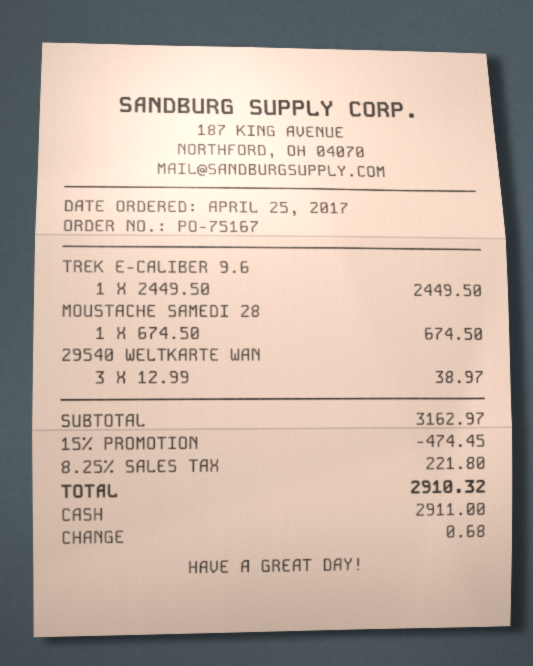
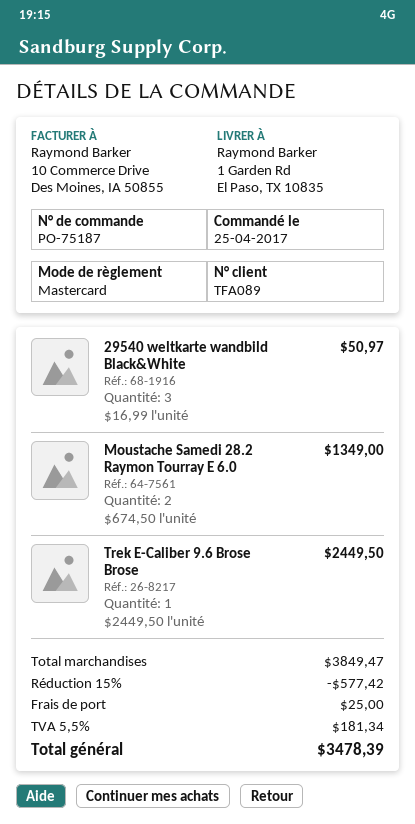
order number: PO-75167 -> PO-75187
payment method: cash -> Mastercard
MOUSTACHE SAMEDI 28: 1 x 674.50 = 674.50 -> 2 x 674.50 = 1349.00
29540 WELTKARTE WAN: 3 x 12.99 = 38.97 -> 3 x 16.99 = 50.97
subtotal: 3162.97 -> 3849.47
discount: 15% = 474.45 -> 15% = 577.42
shipping: none -> 25.00
tax: 8.25% = 221.80 -> 5.5% = 181.34
total: 2910.32 -> 3478.39

